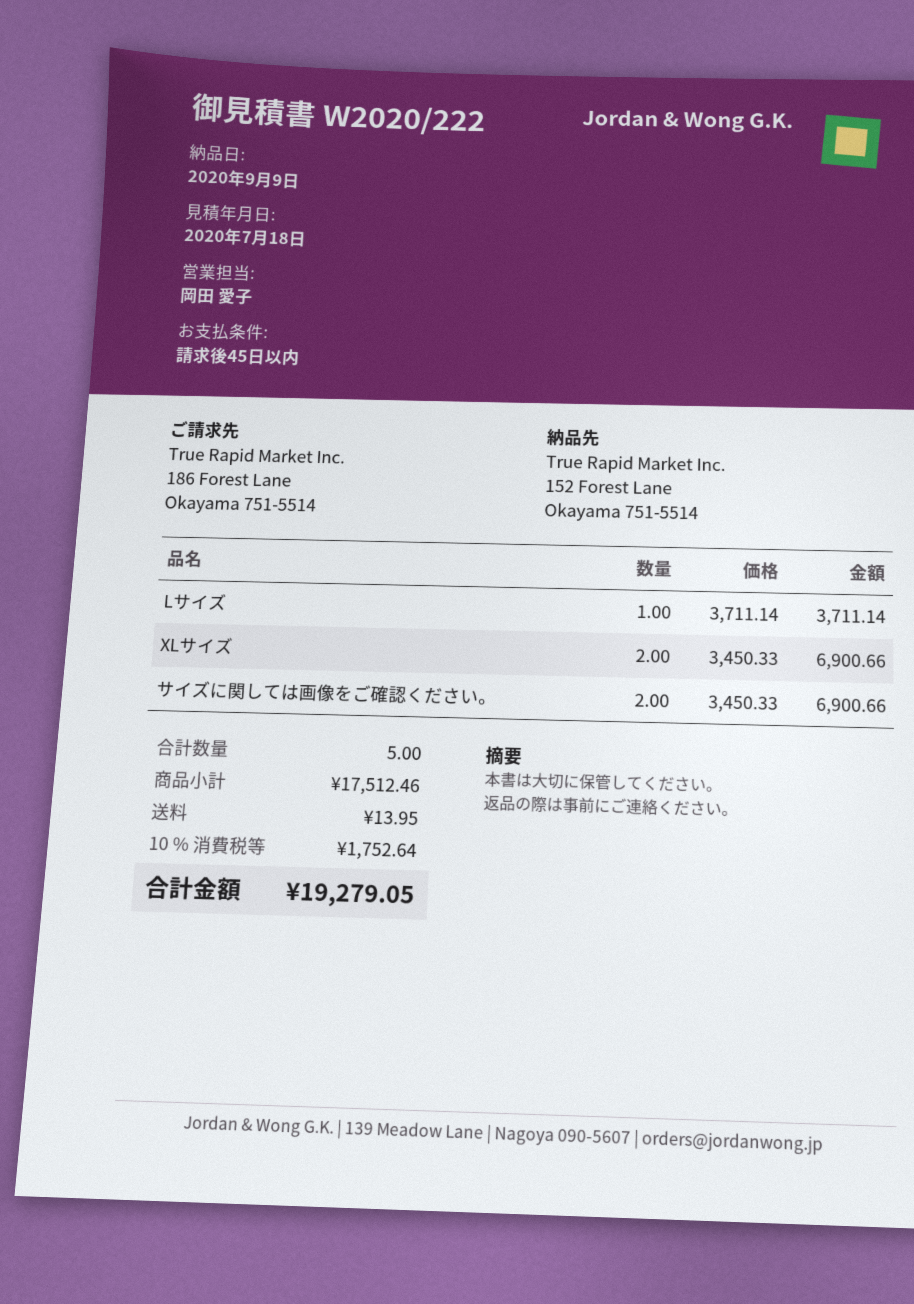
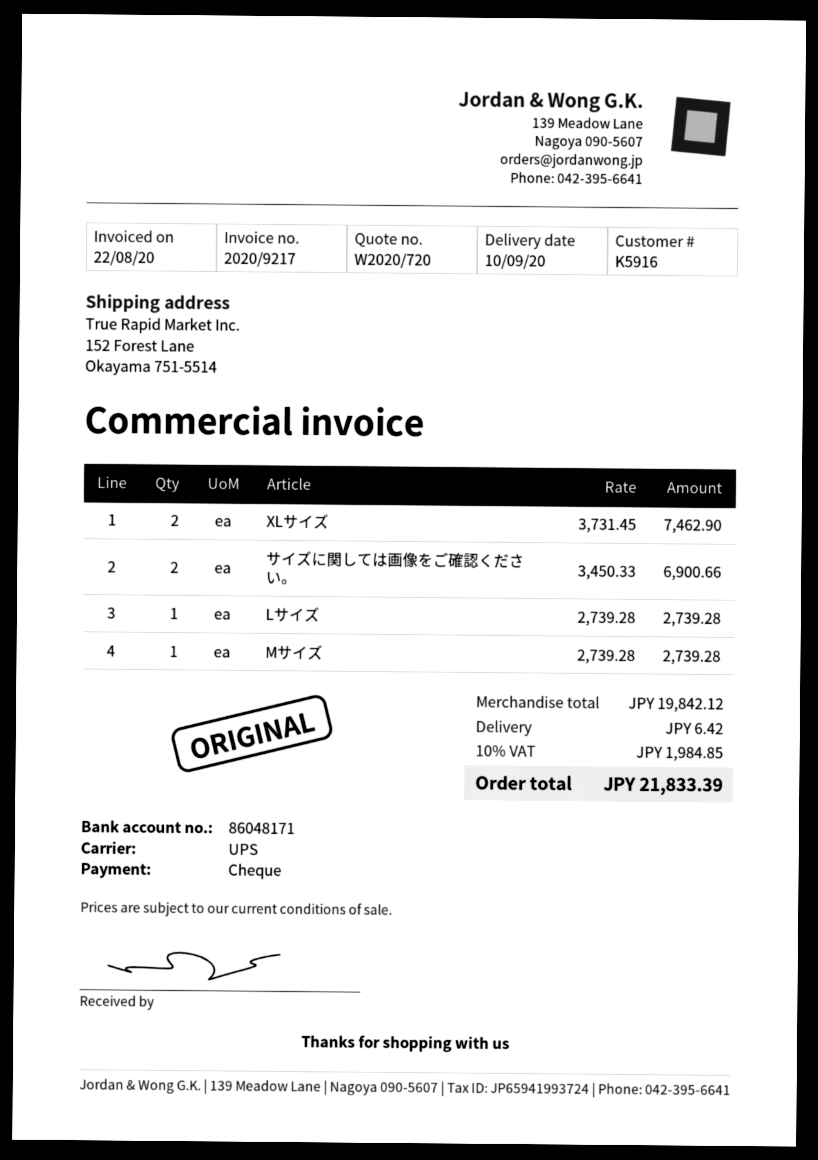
quote number: W2020/222 -> W2020/720
delivery date: 2020-09-09 -> 2020-09-10
Lサイズ: 1 x 3711.14 = 3711.14 -> 1 x 2739.28 = 2739.28
XLサイズ: 2 x 3450.33 = 6900.66 -> 2 x 3731.45 = 7462.90
Mサイズ: none -> 1 x 2739.28 = 2739.28
subtotal: 17512.46 -> 19842.12
shipping: 13.95 -> 6.42
tax: 10% = 1752.64 -> 10% = 1984.85
total: 19279.05 -> 21833.39

